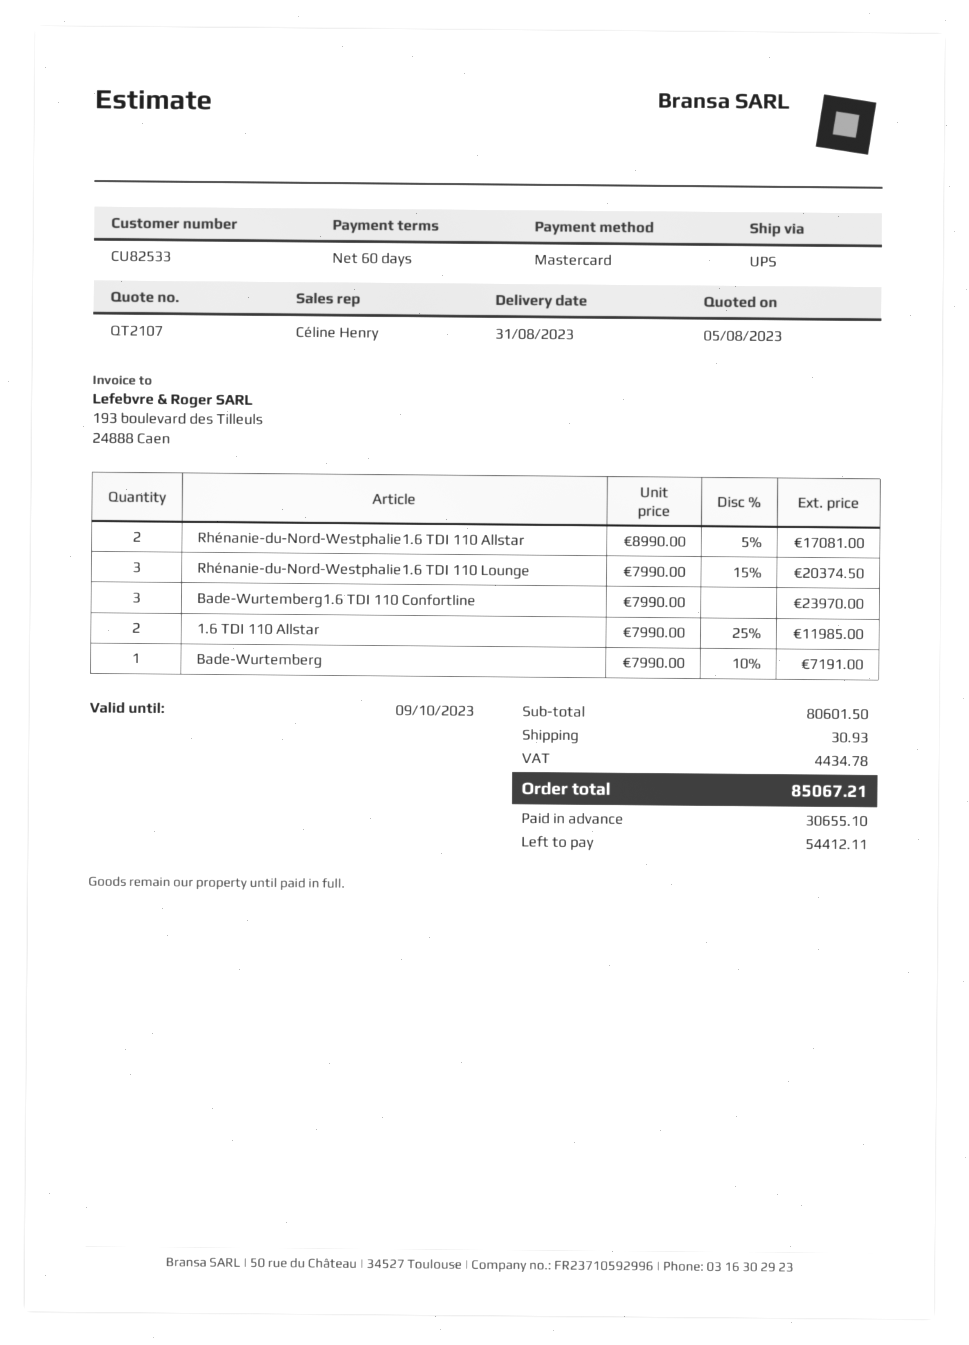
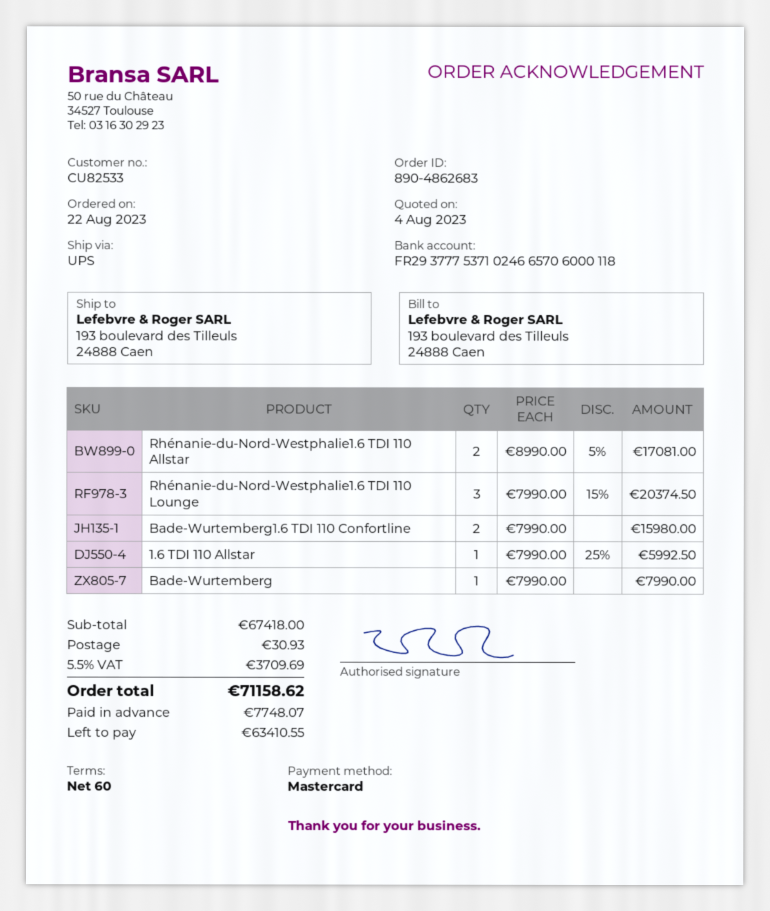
quote date: 2023-08-05 -> 2023-08-04
Bade-Wurtemberg1.6 TDI 110 Confortline: 3 x 7990.00 = 23970.00 -> 2 x 7990.00 = 15980.00
1.6 TDI 110 Allstar: 2 x 7990.00 - 25% = 11985.00 -> 1 x 7990.00 - 25% = 5992.50
Bade-Wurtemberg: 1 x 7990.00 - 10% = 7191.00 -> 1 x 7990.00 = 7990.00
subtotal: 80601.50 -> 67418.00
tax: 4434.78 -> 3709.69
total: 85067.21 -> 71158.62
deposit: 30655.10 -> 7748.07
balance: 54412.11 -> 63410.55

